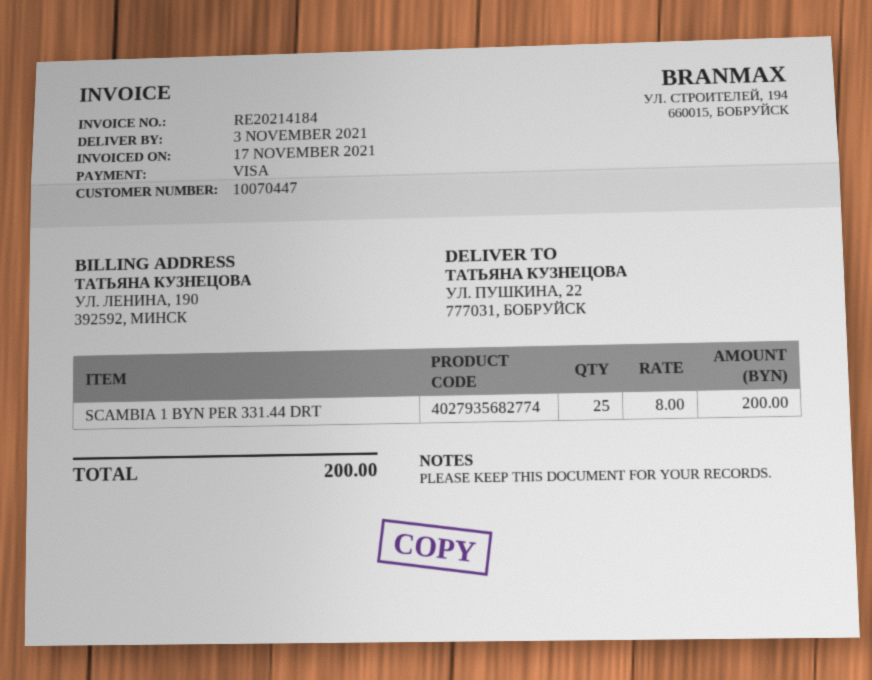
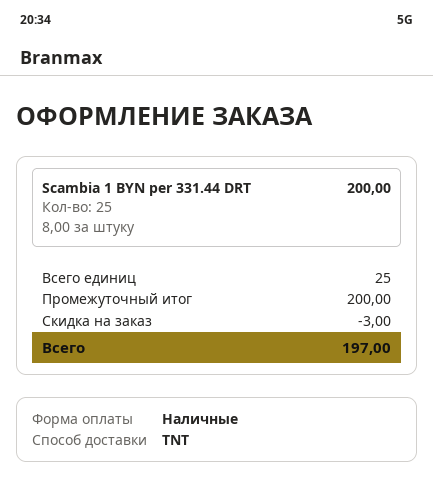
payment method: Visa -> cash
discount: none -> 3.00
total: 200.00 -> 197.00

